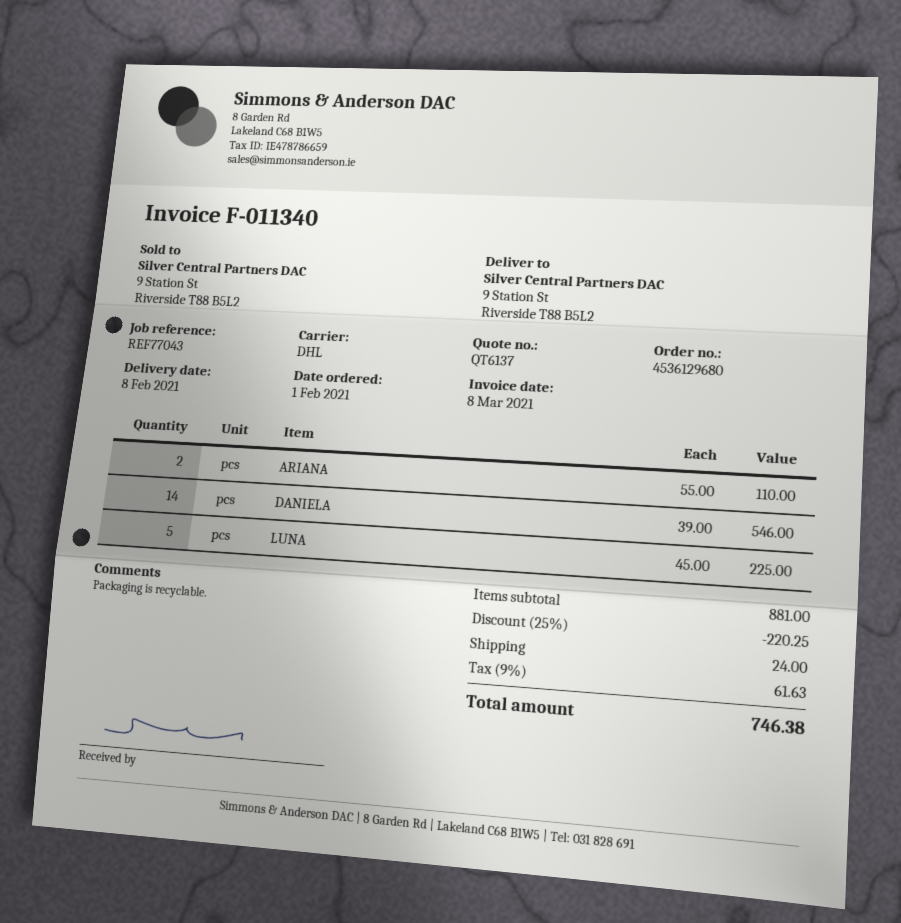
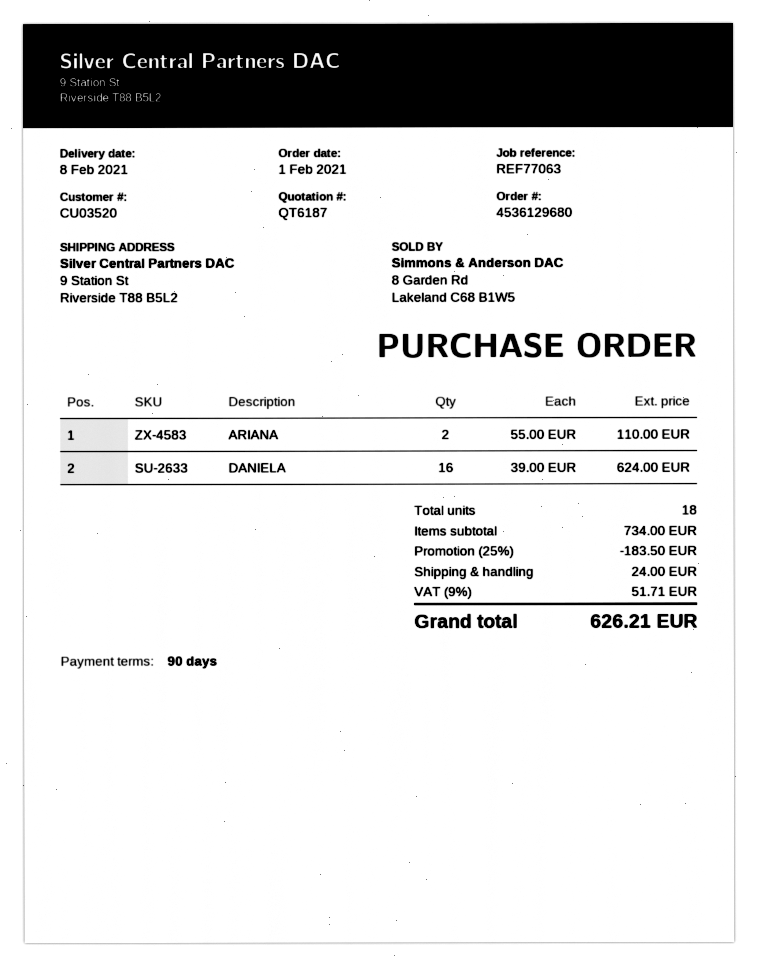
quote number: QT6137 -> QT6187
reference: REF77043 -> REF77063
DANIELA: 14 x 39.00 = 546.00 -> 16 x 39.00 = 624.00
LUNA: 5 x 45.00 = 225.00 -> none
subtotal: 881.00 -> 734.00
discount: 25% = 220.25 -> 25% = 183.50
tax: 9% = 61.63 -> 9% = 51.71
total: 746.38 -> 626.21

